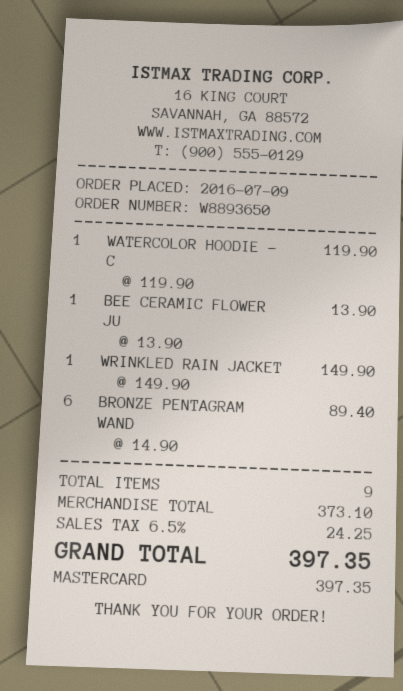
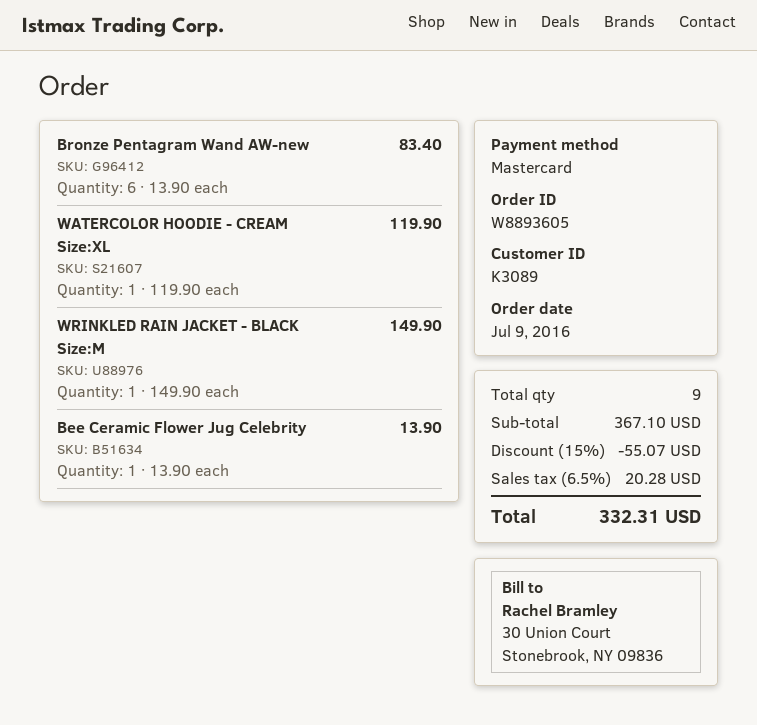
order number: W8893650 -> W8893605
BRONZE PENTAGRAM WAND: 6 x 14.90 = 89.40 -> 6 x 13.90 = 83.40
subtotal: 373.10 -> 367.10
discount: none -> 15% = 55.07
tax: 6.5% = 24.25 -> 6.5% = 20.28
total: 397.35 -> 332.31

